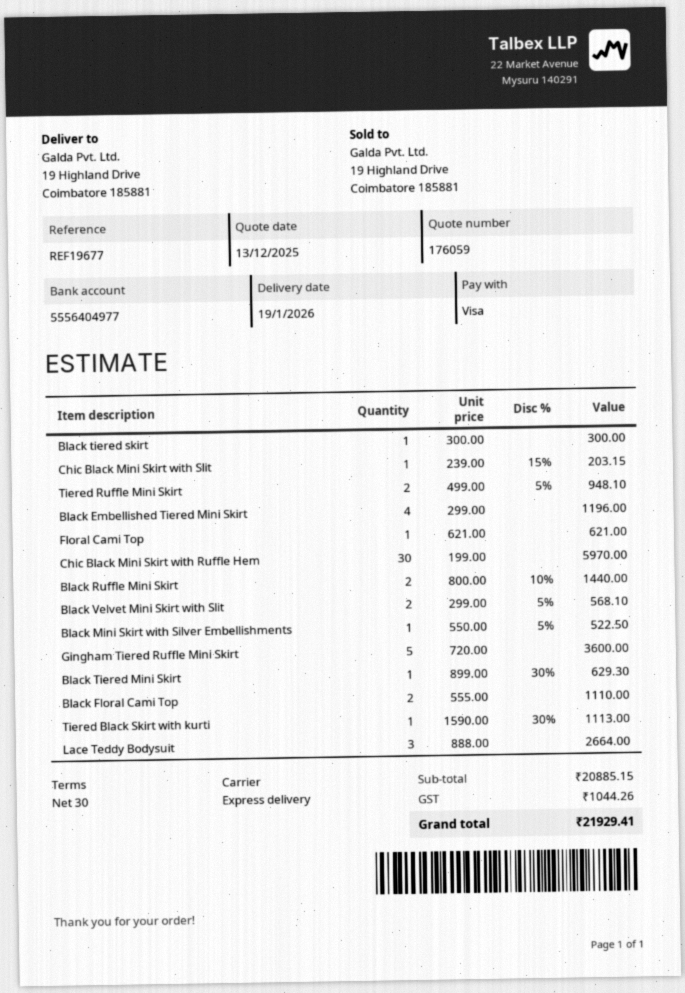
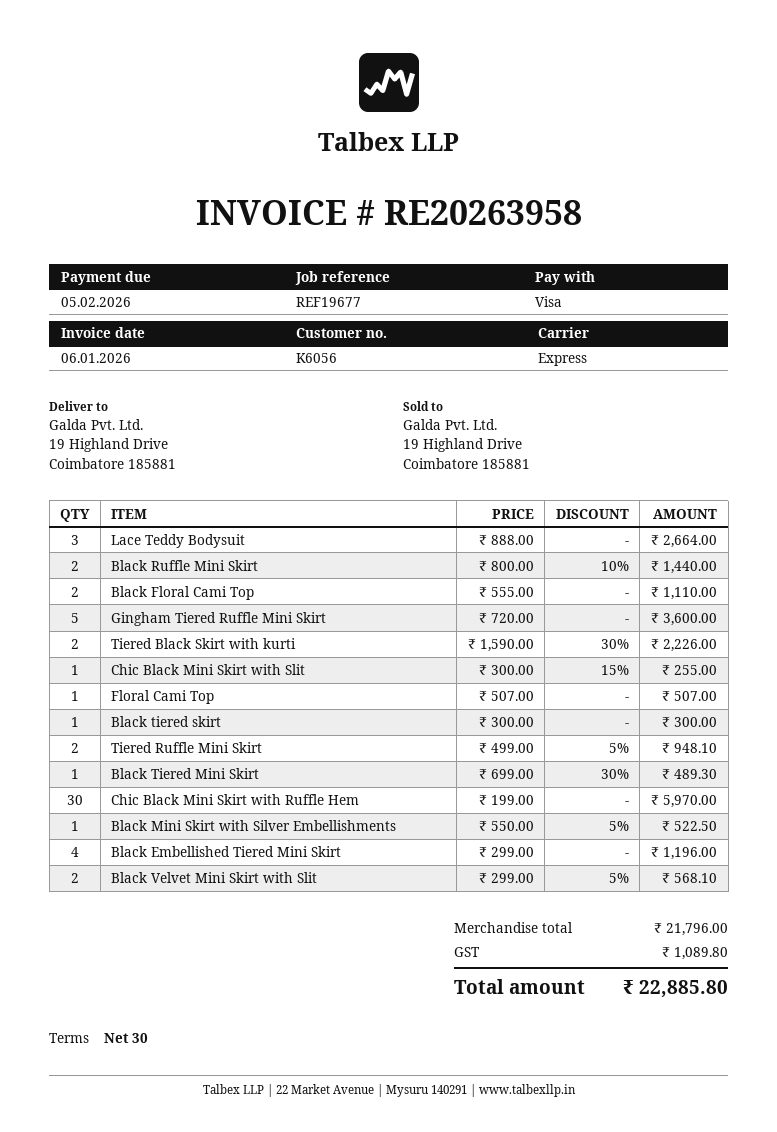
Chic Black Mini Skirt with Slit: 1 x 239.00 - 15% = 203.15 -> 1 x 300.00 - 15% = 255.00
Floral Cami Top: 1 x 621.00 = 621.00 -> 1 x 507.00 = 507.00
Black Tiered Mini Skirt: 1 x 899.00 - 30% = 629.30 -> 1 x 699.00 - 30% = 489.30
Tiered Black Skirt with kurti: 1 x 1590.00 - 30% = 1113.00 -> 2 x 1590.00 - 30% = 2226.00
subtotal: 20885.15 -> 21796.00
tax: 1044.26 -> 1089.80
total: 21929.41 -> 22885.80

